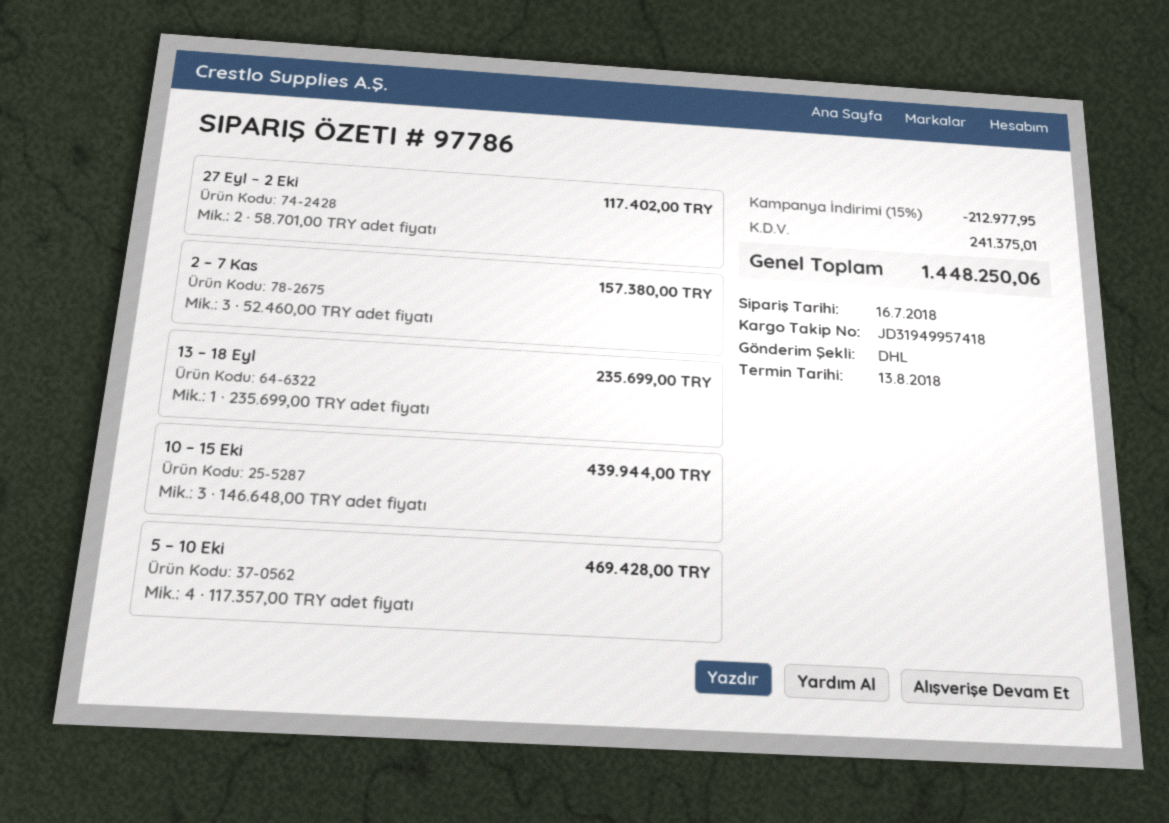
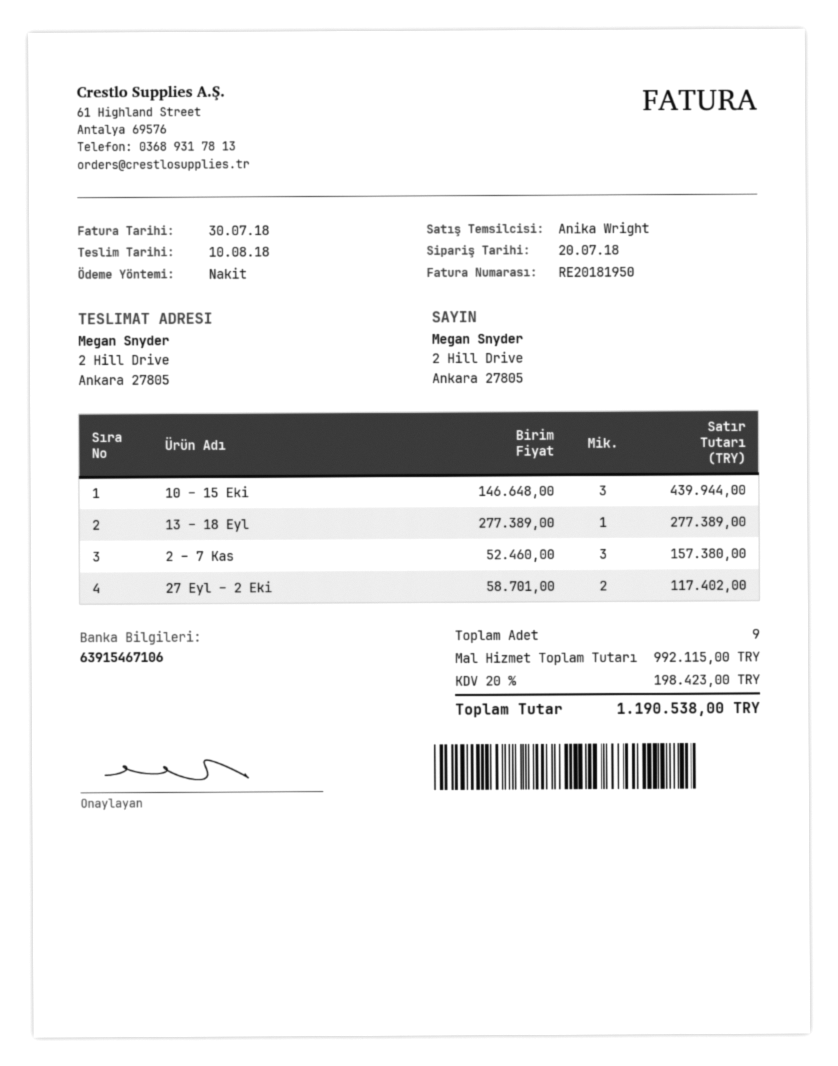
order date: 2018-07-16 -> 2018-07-20
delivery date: 2018-08-13 -> 2018-08-10
13 – 18 Eyl: 1 x 235699.00 = 235699.00 -> 1 x 277389.00 = 277389.00
5 – 10 Eki: 4 x 117357.00 = 469428.00 -> none
discount: 15% = 212977.95 -> none
tax: 241375.01 -> 198423.00
total: 1448250.06 -> 1190538.00

